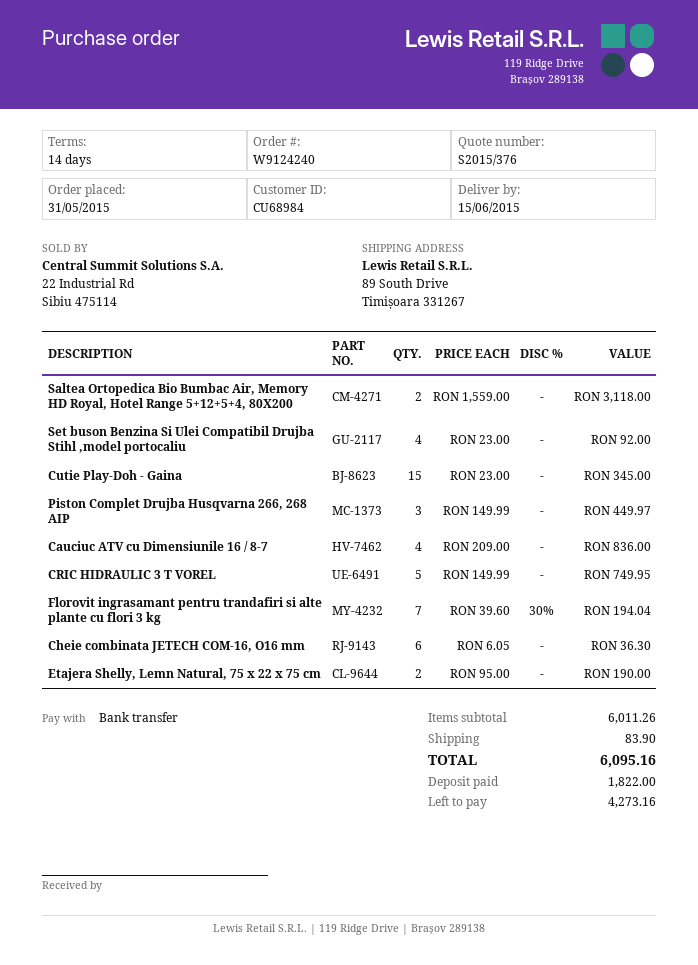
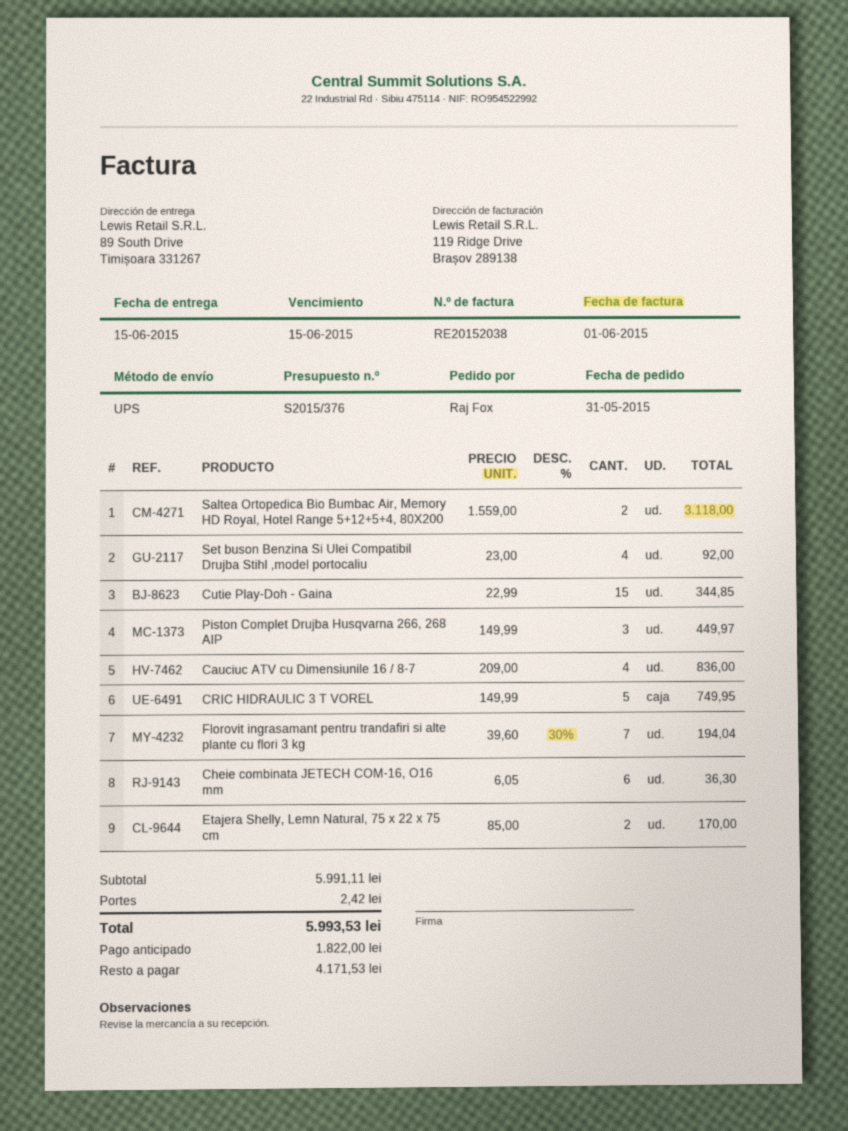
Cutie Play-Doh - Gaina: 15 x 23.00 = 345.00 -> 15 x 22.99 = 344.85
Etajera Shelly, Lemn Natural, 75 x 22 x 75 cm: 2 x 95.00 = 190.00 -> 2 x 85.00 = 170.00
subtotal: 6011.26 -> 5991.11
shipping: 83.90 -> 2.42
total: 6095.16 -> 5993.53
balance: 4273.16 -> 4171.53

